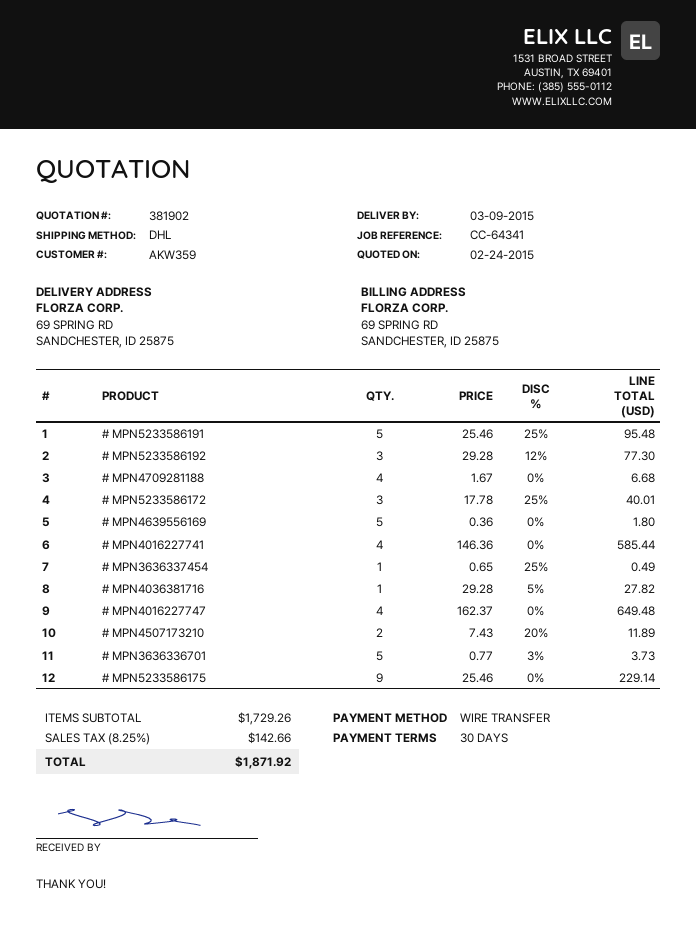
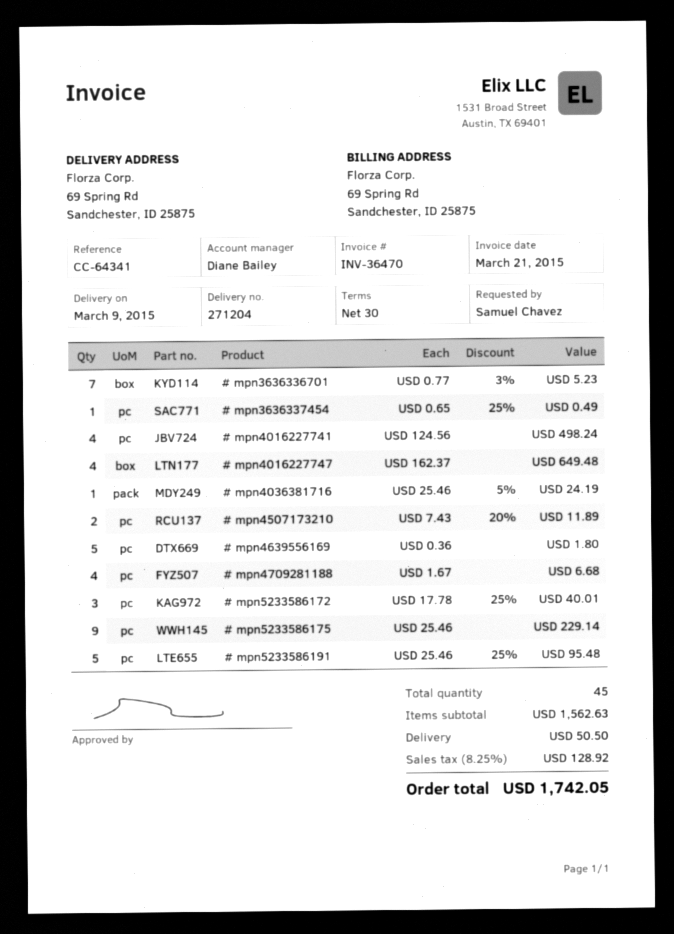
# MPN5233586192: 3 x 29.28 - 12% = 77.30 -> none
# MPN4016227741: 4 x 146.36 = 585.44 -> 4 x 124.56 = 498.24
# MPN4036381716: 1 x 29.28 - 5% = 27.82 -> 1 x 25.46 - 5% = 24.19
# MPN3636336701: 5 x 0.77 - 3% = 3.73 -> 7 x 0.77 - 3% = 5.23
subtotal: 1729.26 -> 1562.63
shipping: none -> 50.50
tax: 8.25% = 142.66 -> 8.25% = 128.92
total: 1871.92 -> 1742.05

